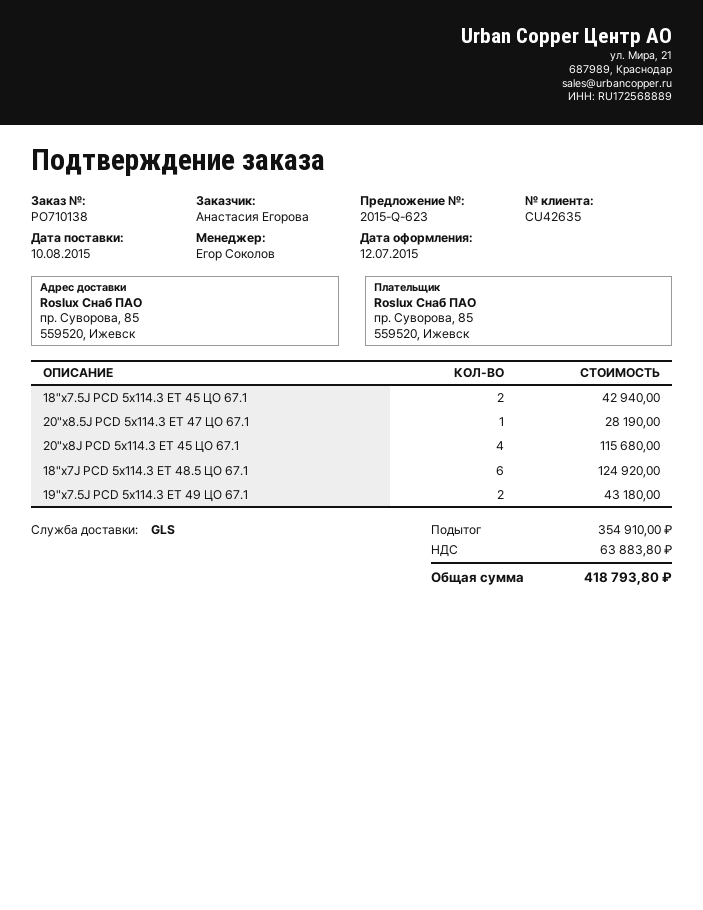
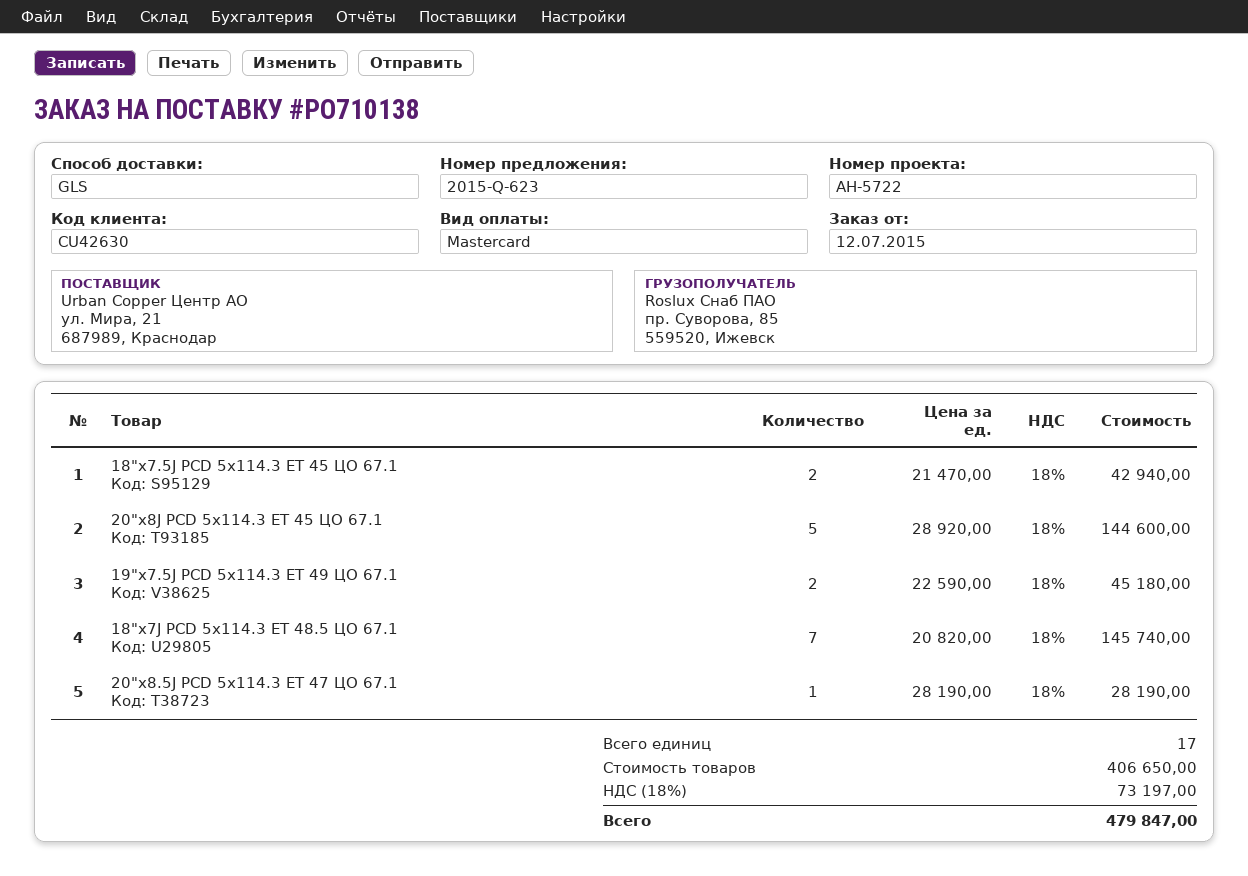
customer number: CU42635 -> CU42630
20"x8J PCD 5x114.3 ЕТ 45 ЦО 67.1: 4 for 115680.00 -> 5 for 144600.00
18"x7J PCD 5x114.3 ЕТ 48.5 ЦО 67.1: 6 for 124920.00 -> 7 for 145740.00
19"x7.5J PCD 5x114.3 ЕТ 49 ЦО 67.1: 2 for 43180.00 -> 2 for 45180.00
subtotal: 354910.00 -> 406650.00
tax: 63883.80 -> 73197.00
total: 418793.80 -> 479847.00

